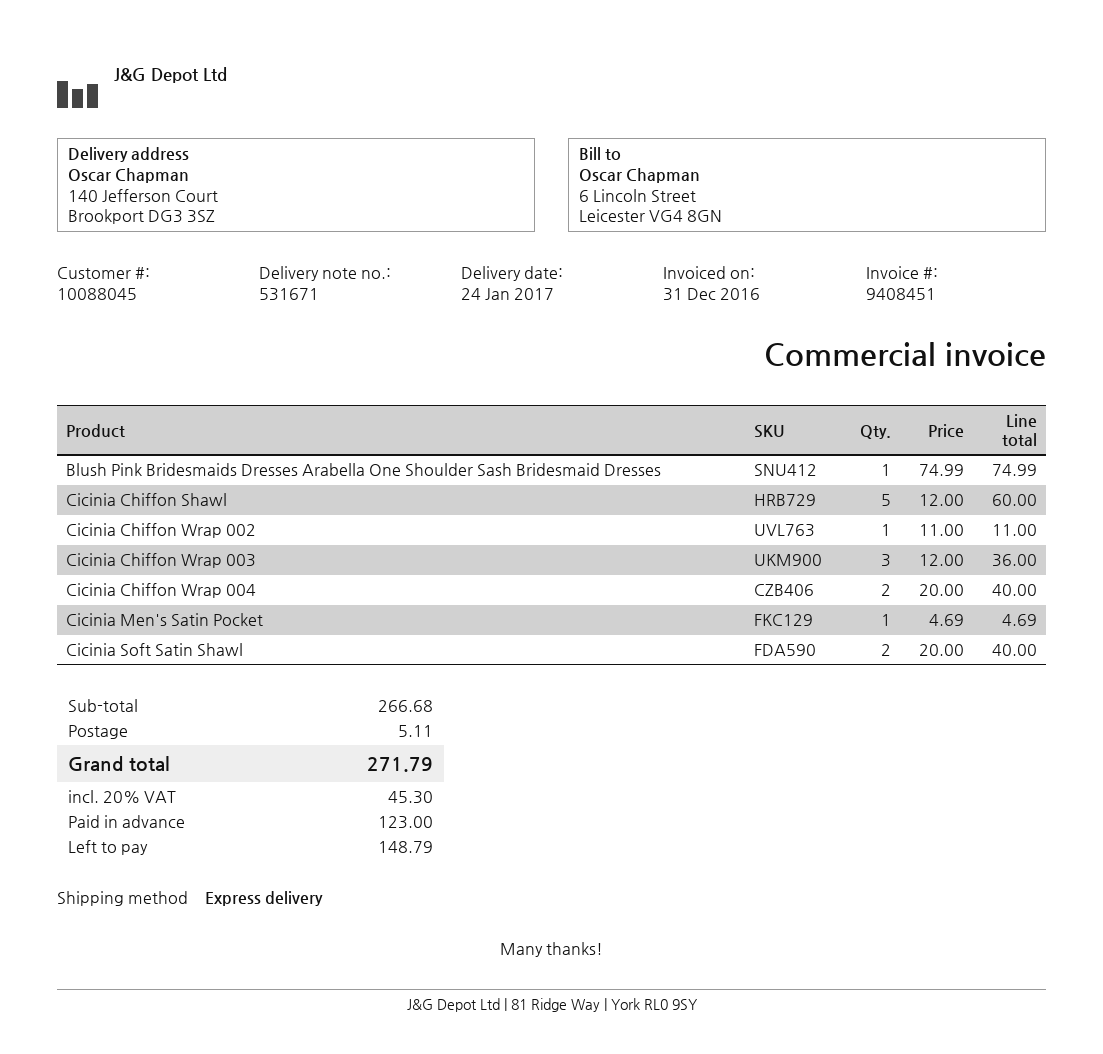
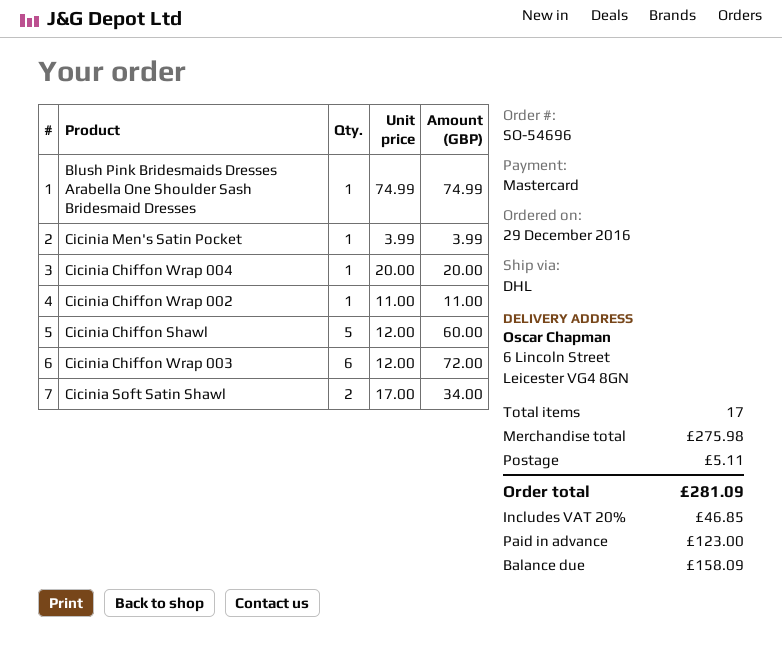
shipping method: express -> DHL
ship to: 140 Jefferson Court, Brookport DG3 3SZ -> 6 Lincoln Street, Leicester VG4 8GN
Cicinia Chiffon Wrap 003: 3 x 12.00 = 36.00 -> 6 x 12.00 = 72.00
Cicinia Chiffon Wrap 004: 2 x 20.00 = 40.00 -> 1 x 20.00 = 20.00
Cicinia Men's Satin Pocket: 1 x 4.69 = 4.69 -> 1 x 3.99 = 3.99
Cicinia Soft Satin Shawl: 2 x 20.00 = 40.00 -> 2 x 17.00 = 34.00
subtotal: 266.68 -> 275.98
tax: 20% = 45.30 -> 20% = 46.85
total: 271.79 -> 281.09
balance: 148.79 -> 158.09

